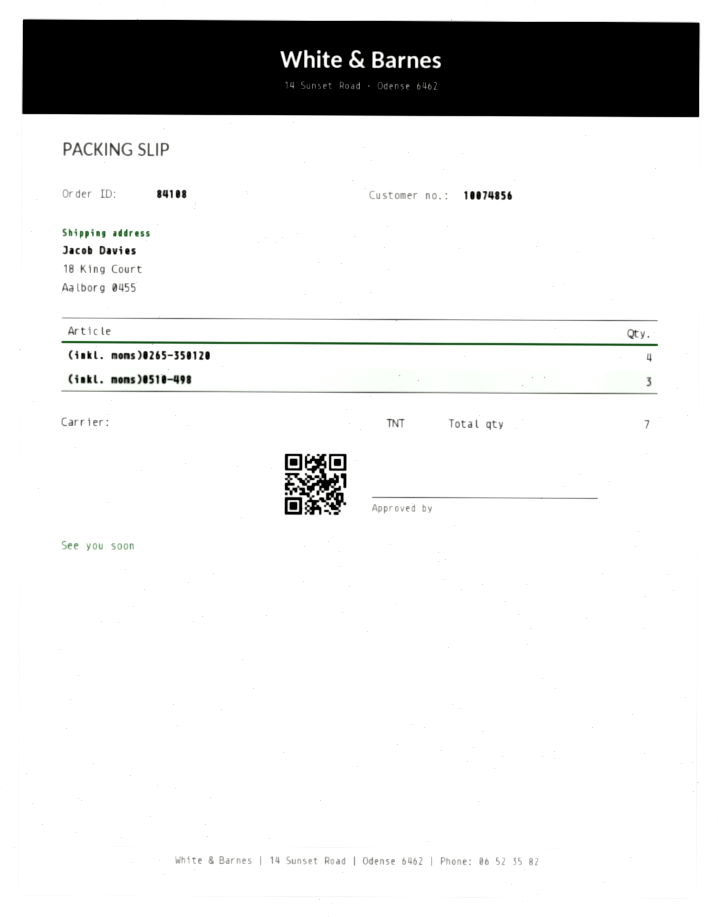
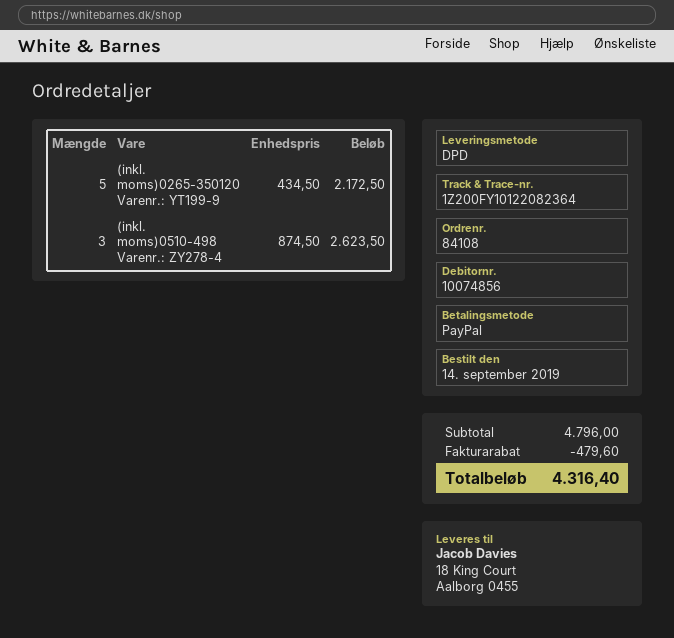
shipping method: TNT -> DPD
(inkl. moms)0265-350120: 4 -> 5

